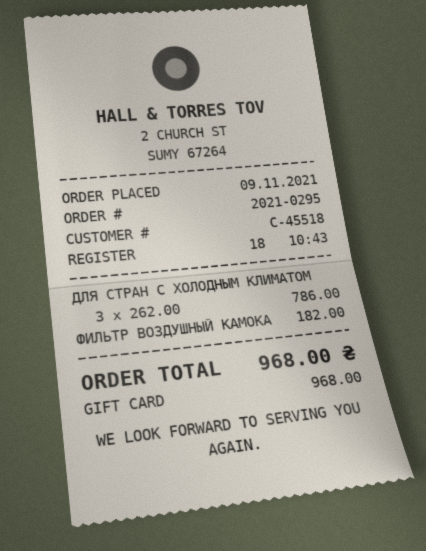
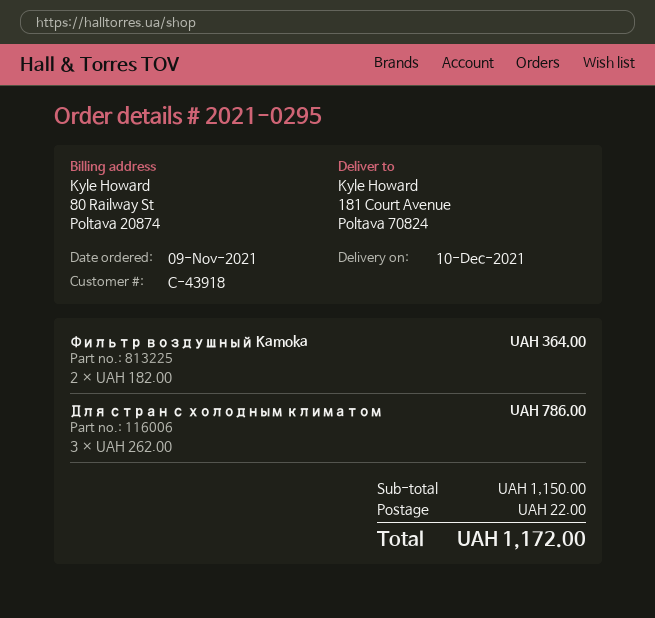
customer number: C-45518 -> C-43918
ФИЛЬТР ВОЗДУШНЫЙ KAMOKA: 1 x 182.00 = 182.00 -> 2 x 182.00 = 364.00
shipping: none -> 22.00
total: 968.00 -> 1172.00

